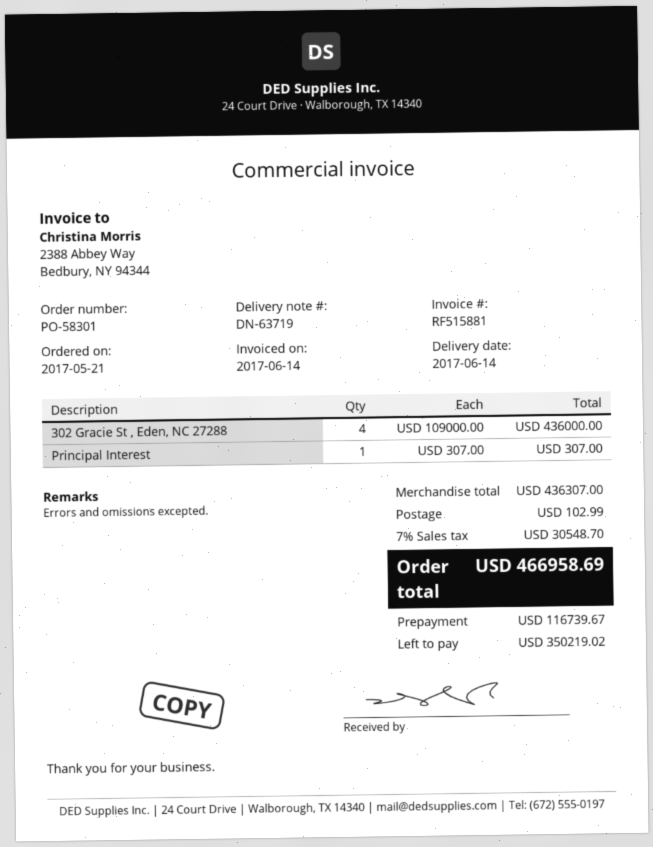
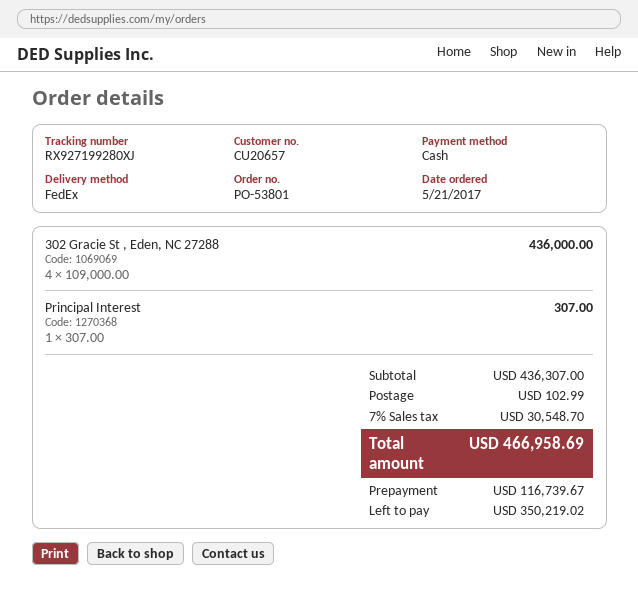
order number: PO-58301 -> PO-53801

